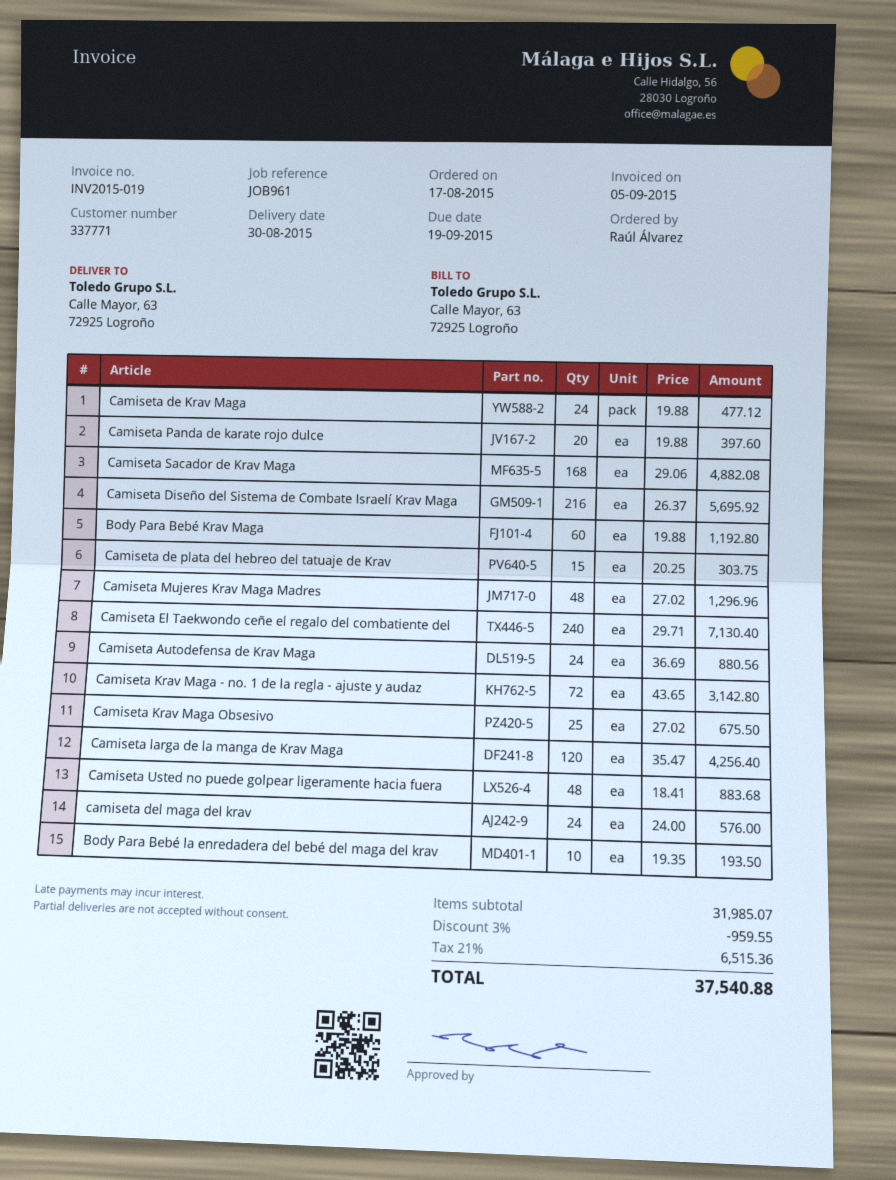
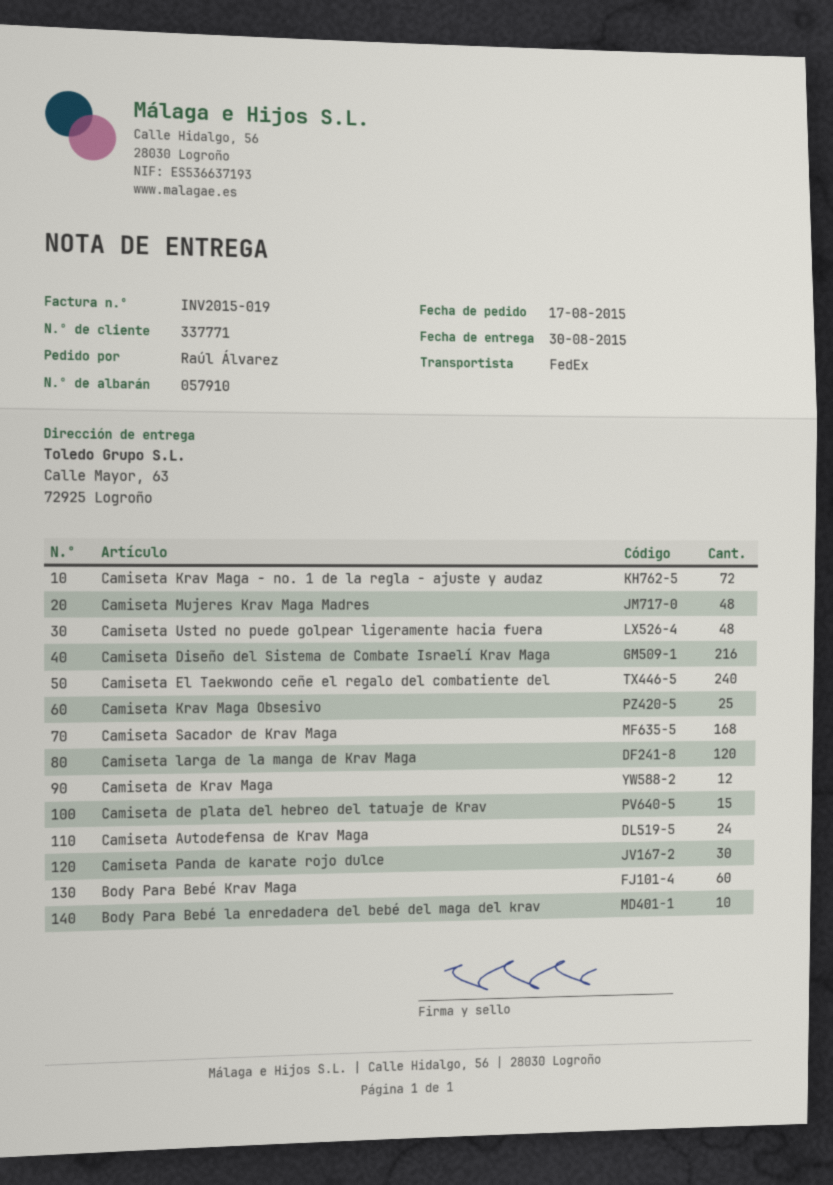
Camiseta de Krav Maga: 24 -> 12
Camiseta Panda de karate rojo dulce: 20 -> 30
camiseta del maga del krav: 24 -> none

